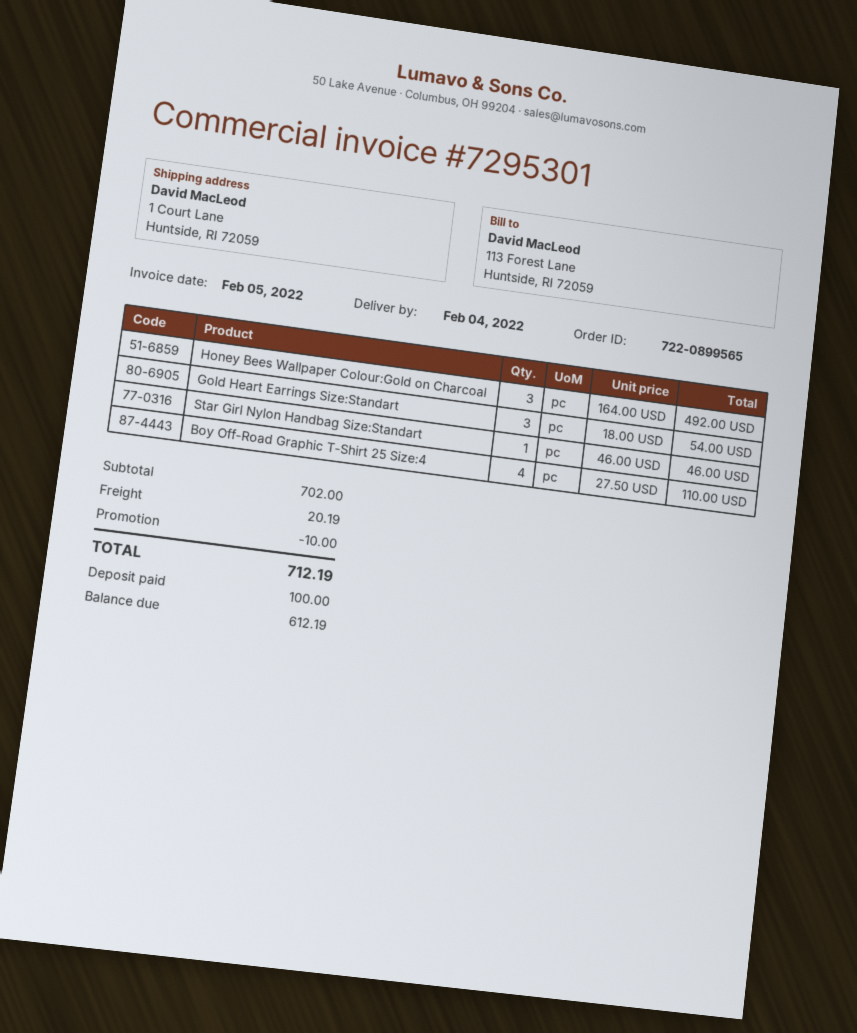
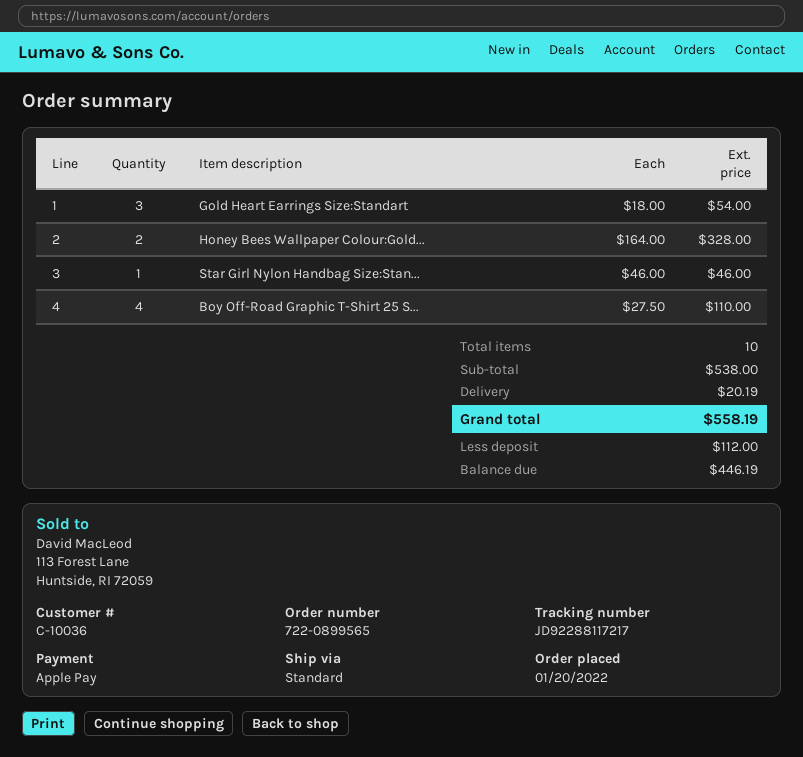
Honey Bees Wallpaper Colour:Gold on Charcoal: 3 x 164.00 = 492.00 -> 2 x 164.00 = 328.00
subtotal: 702.00 -> 538.00
discount: 10.00 -> none
total: 712.19 -> 558.19
deposit: 100.00 -> 112.00
balance: 612.19 -> 446.19

